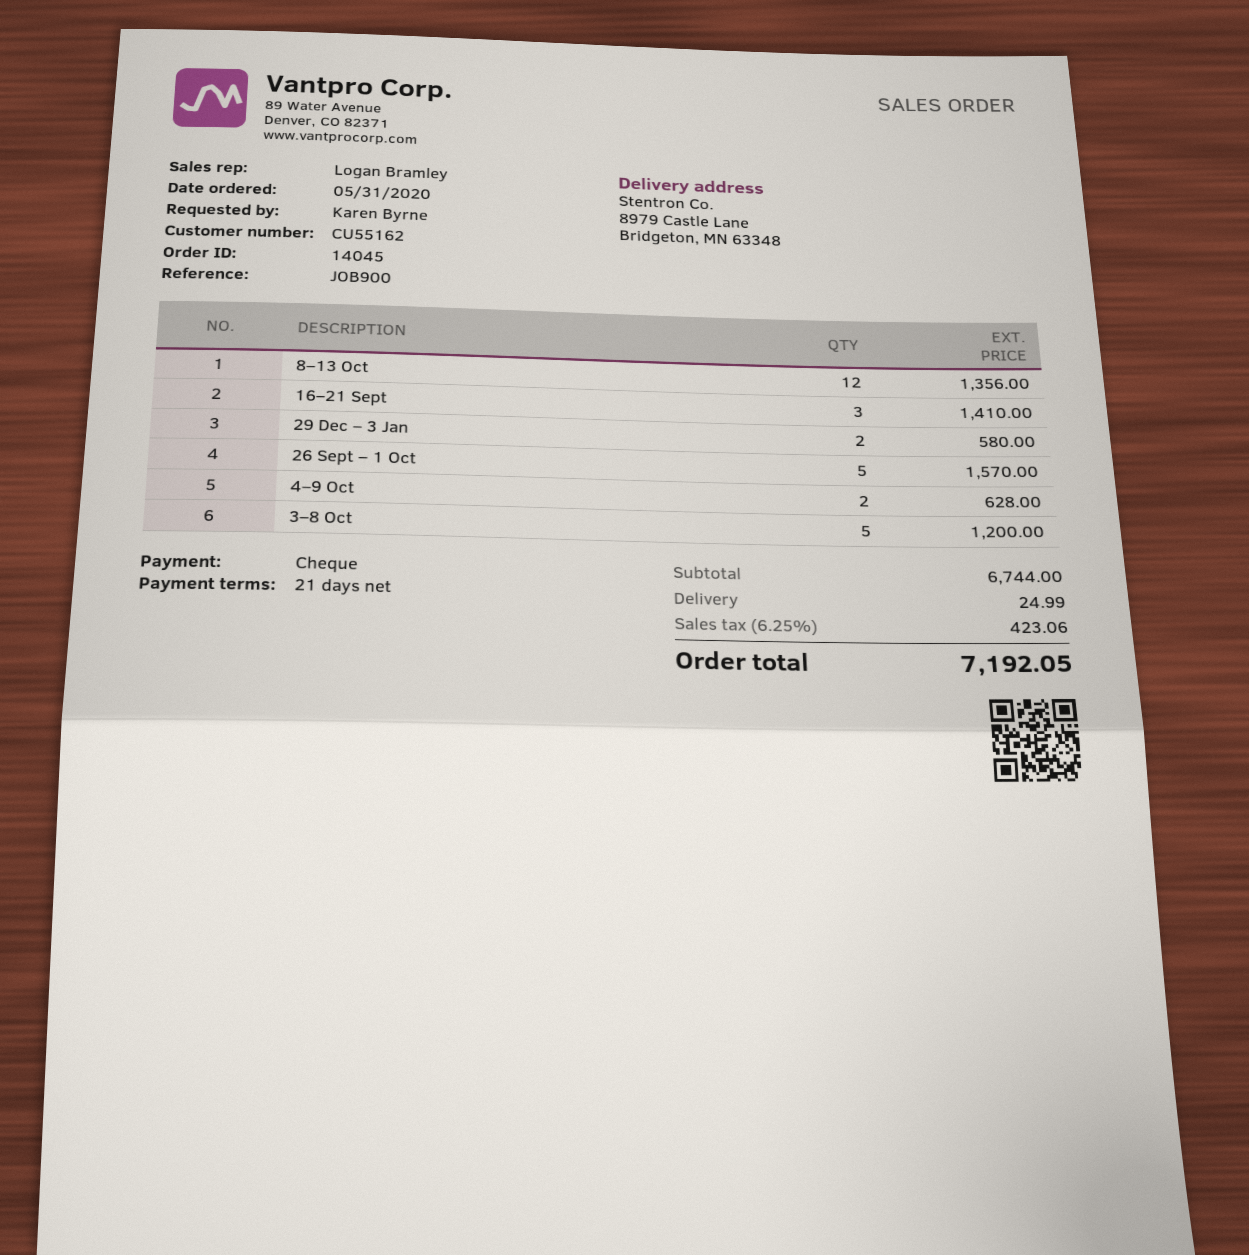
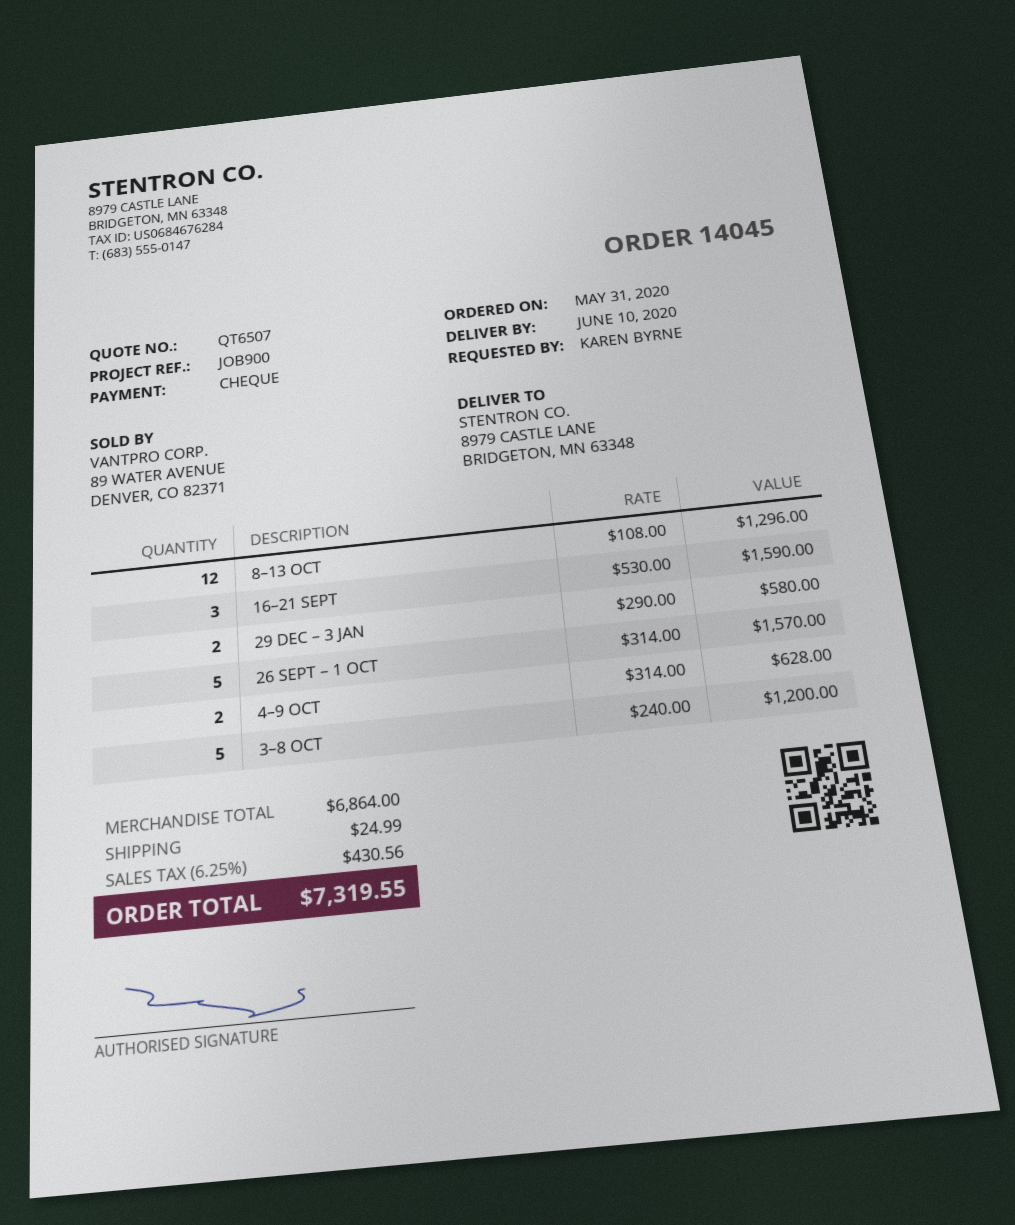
8–13 Oct: 12 for 1356.00 -> 12 for 1296.00
16–21 Sept: 3 for 1410.00 -> 3 for 1590.00
subtotal: 6744.00 -> 6864.00
tax: 6.25% = 423.06 -> 6.25% = 430.56
total: 7192.05 -> 7319.55

